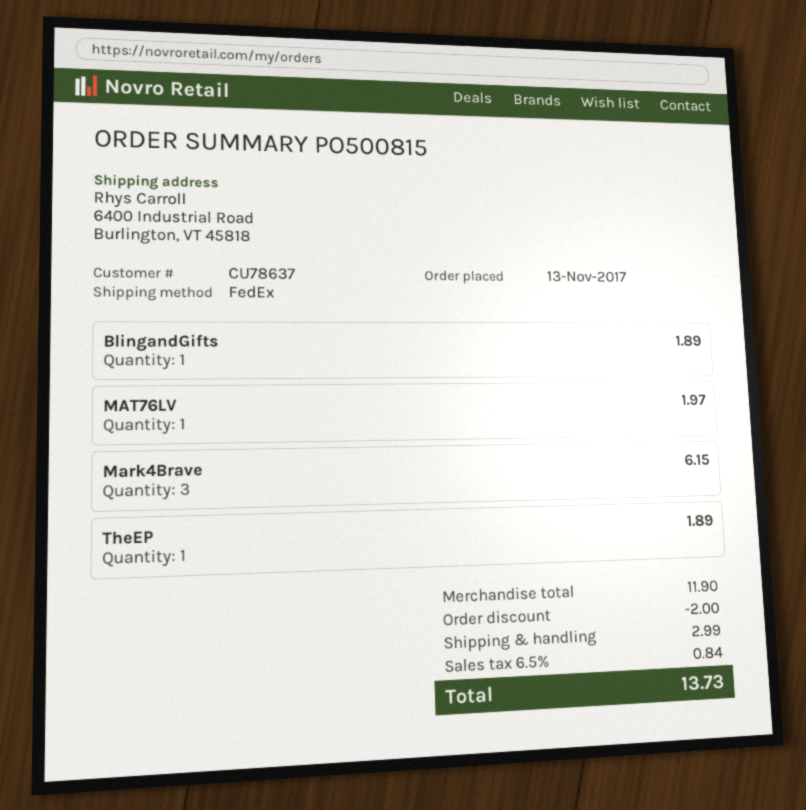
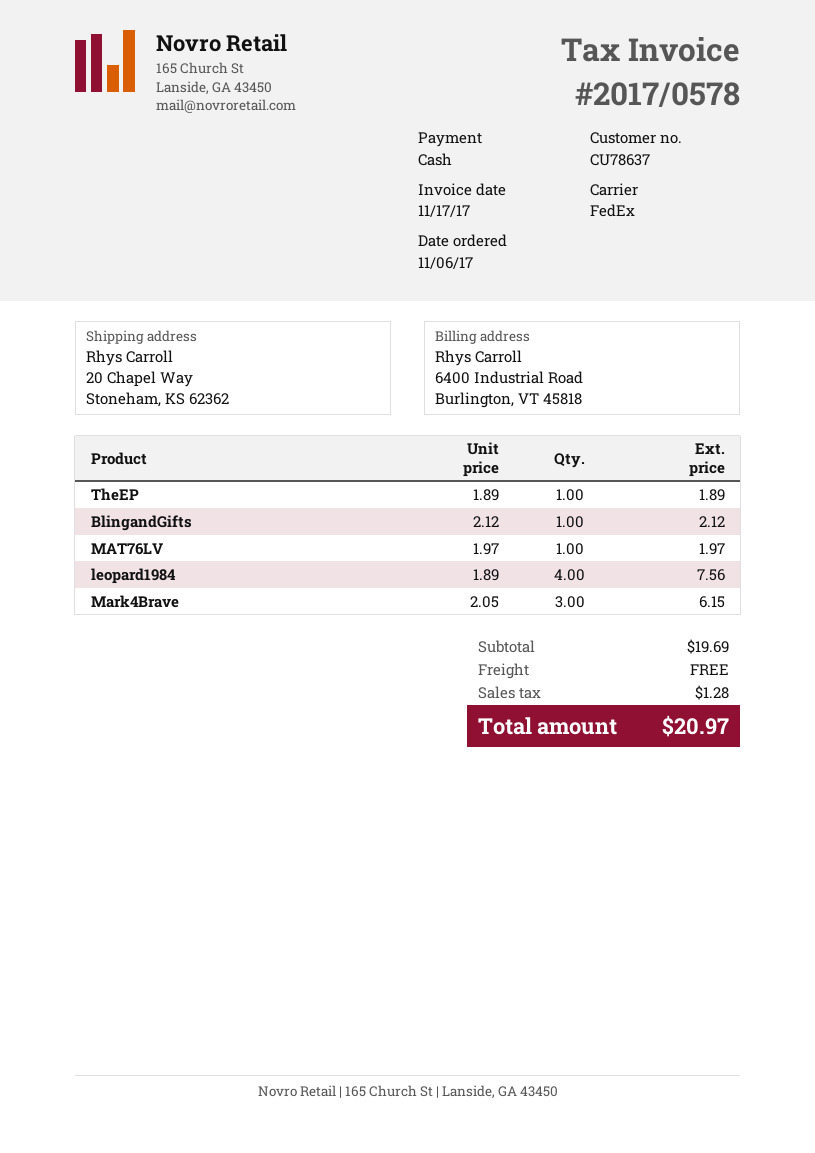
order date: 2017-11-13 -> 2017-11-06
ship to: 6400 Industrial Road, Burlington, VT 45818 -> 20 Chapel Way, Stoneham, KS 62362
BlingandGifts: 1 for 1.89 -> 1 for 2.12
leopard1984: none -> 4 for 7.56
subtotal: 11.90 -> 19.69
discount: 2.00 -> none
shipping: 2.99 -> 0.00
tax: 0.84 -> 1.28
total: 13.73 -> 20.97

